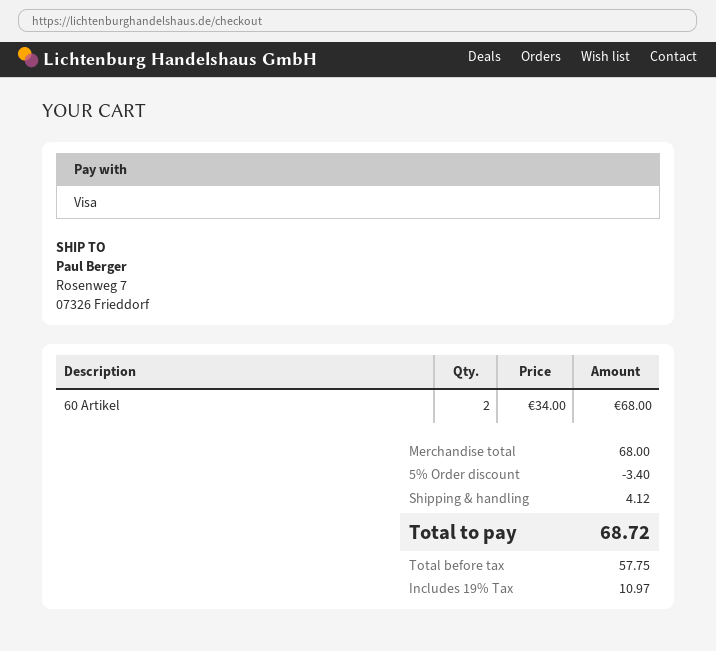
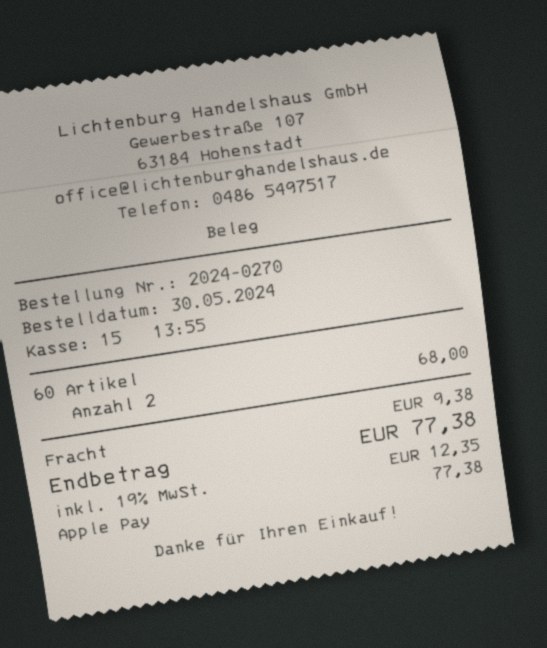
payment method: Visa -> Apple Pay
discount: 5% = 3.40 -> none
shipping: 4.12 -> 9.38
tax: 19% = 10.97 -> 19% = 12.35
total: 68.72 -> 77.38

